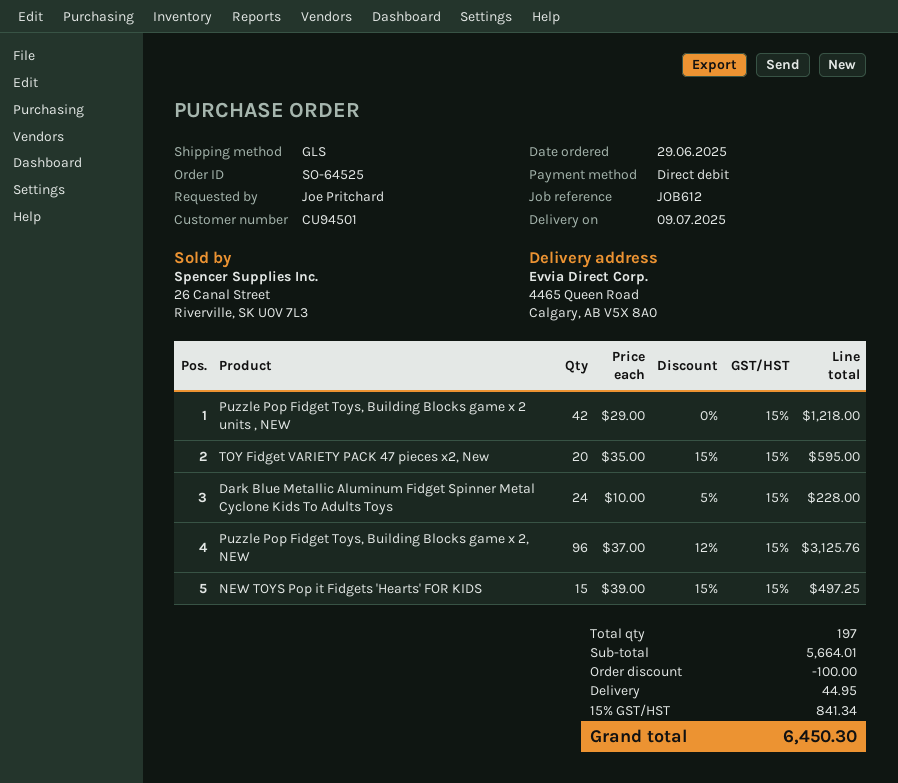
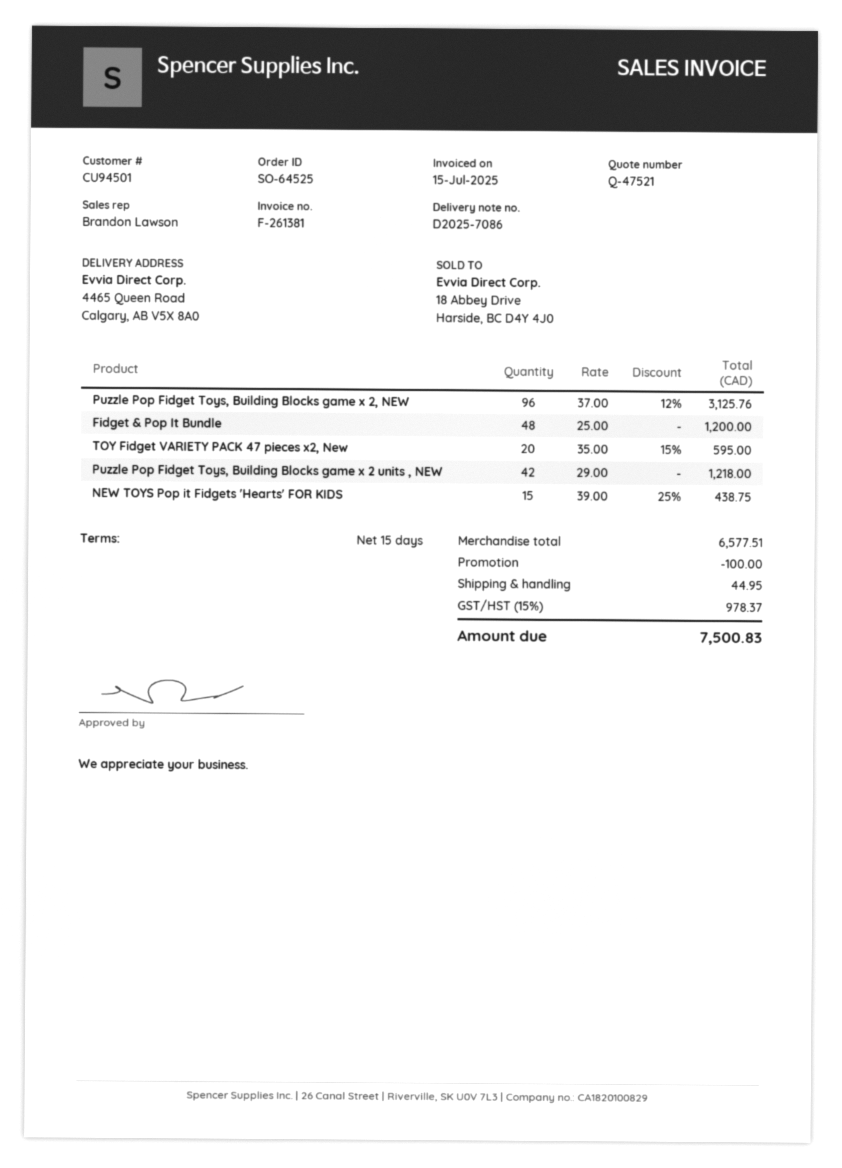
Dark Blue Metallic Aluminum Fidget Spinner Metal Cyclone Kids To Adults Toys: 24 x 10.00 - 5% = 228.00 -> none
NEW TOYS Pop it Fidgets 'Hearts' FOR KIDS: 15 x 39.00 - 15% = 497.25 -> 15 x 39.00 - 25% = 438.75
Fidget & Pop It Bundle: none -> 48 x 25.00 = 1200.00
subtotal: 5664.01 -> 6577.51
tax: 15% = 841.34 -> 15% = 978.37
total: 6450.30 -> 7500.83

